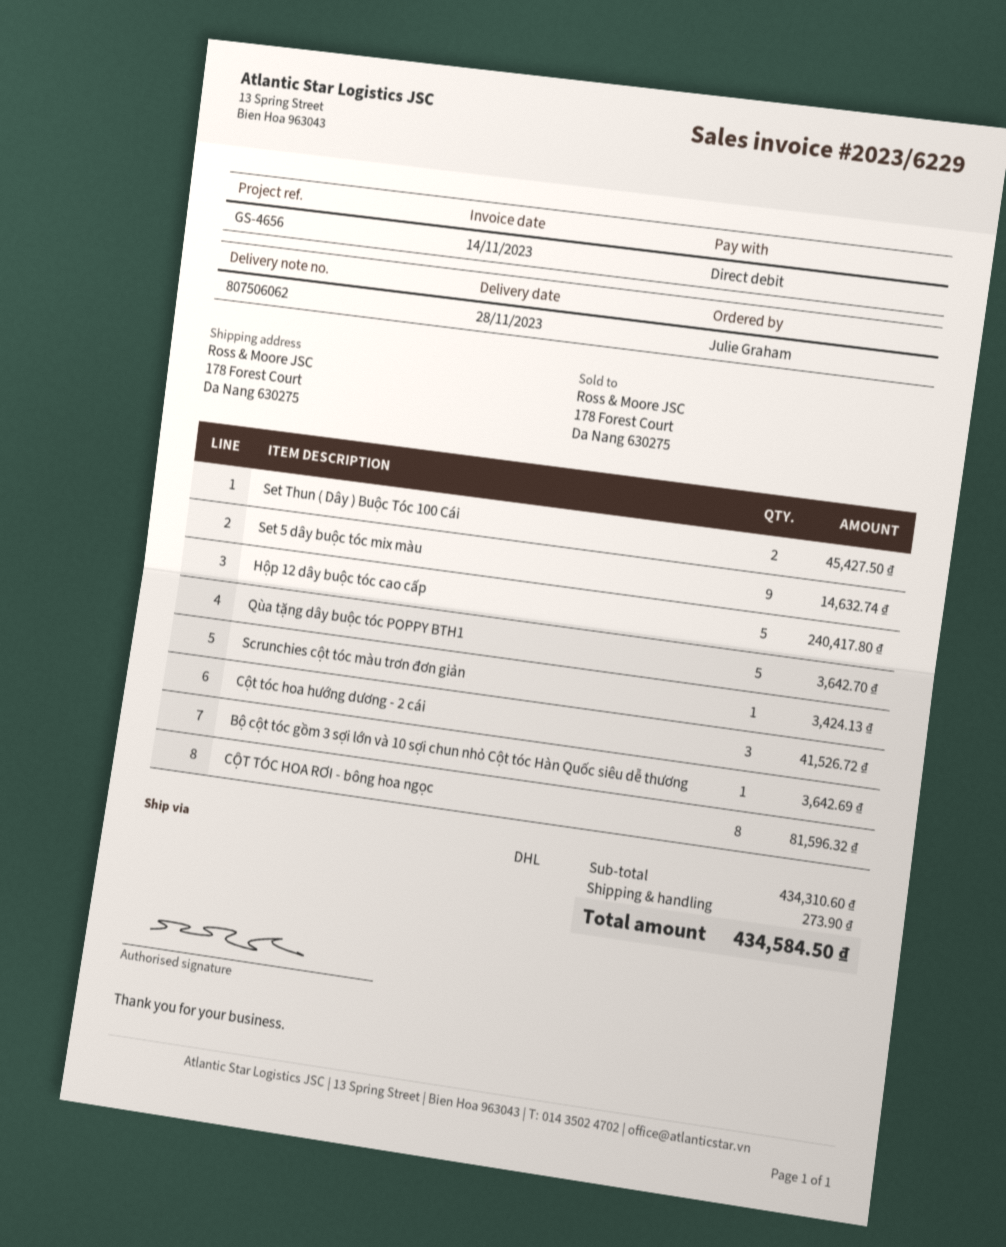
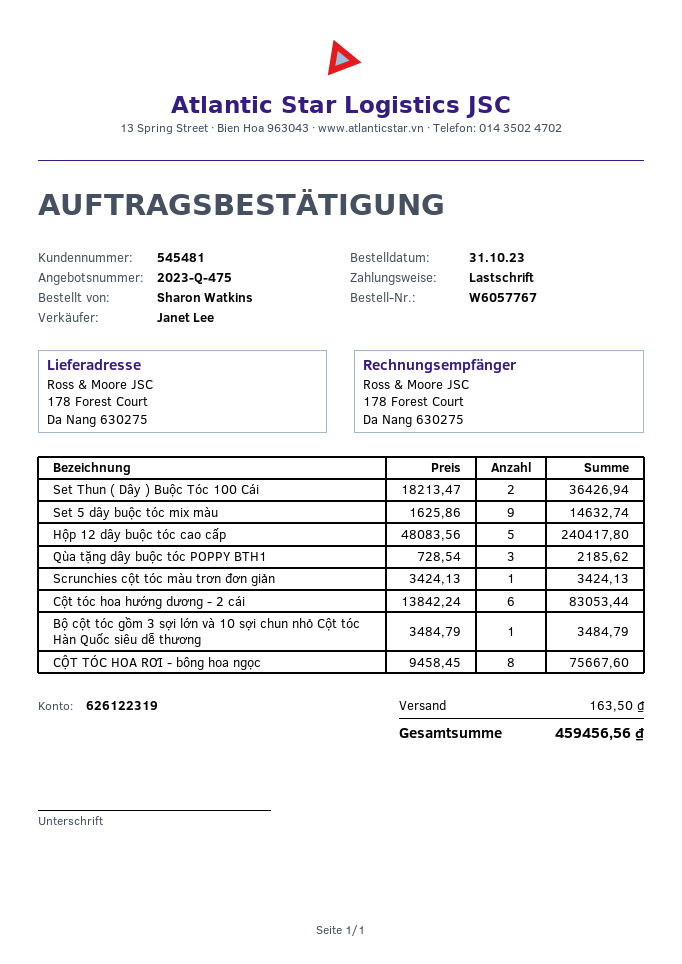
ordered by: Julie Graham -> Sharon Watkins
Set Thun ( Dây ) Buộc Tóc 100 Cái: 2 for 45427.50 -> 2 for 36426.94
Qùa tặng dây buộc tóc POPPY BTH1: 5 for 3642.70 -> 3 for 2185.62
Cột tóc hoa hướng dương - 2 cái: 3 for 41526.72 -> 6 for 83053.44
Bộ cột tóc gồm 3 sợi lớn và 10 sợi chun nhỏ Cột tóc Hàn Quốc siêu dễ thương: 1 for 3642.69 -> 1 for 3484.79
CỘT TÓC HOA RƠI - bông hoa ngọc: 8 for 81596.32 -> 8 for 75667.60
shipping: 273.90 -> 163.50
total: 434584.50 -> 459456.56

